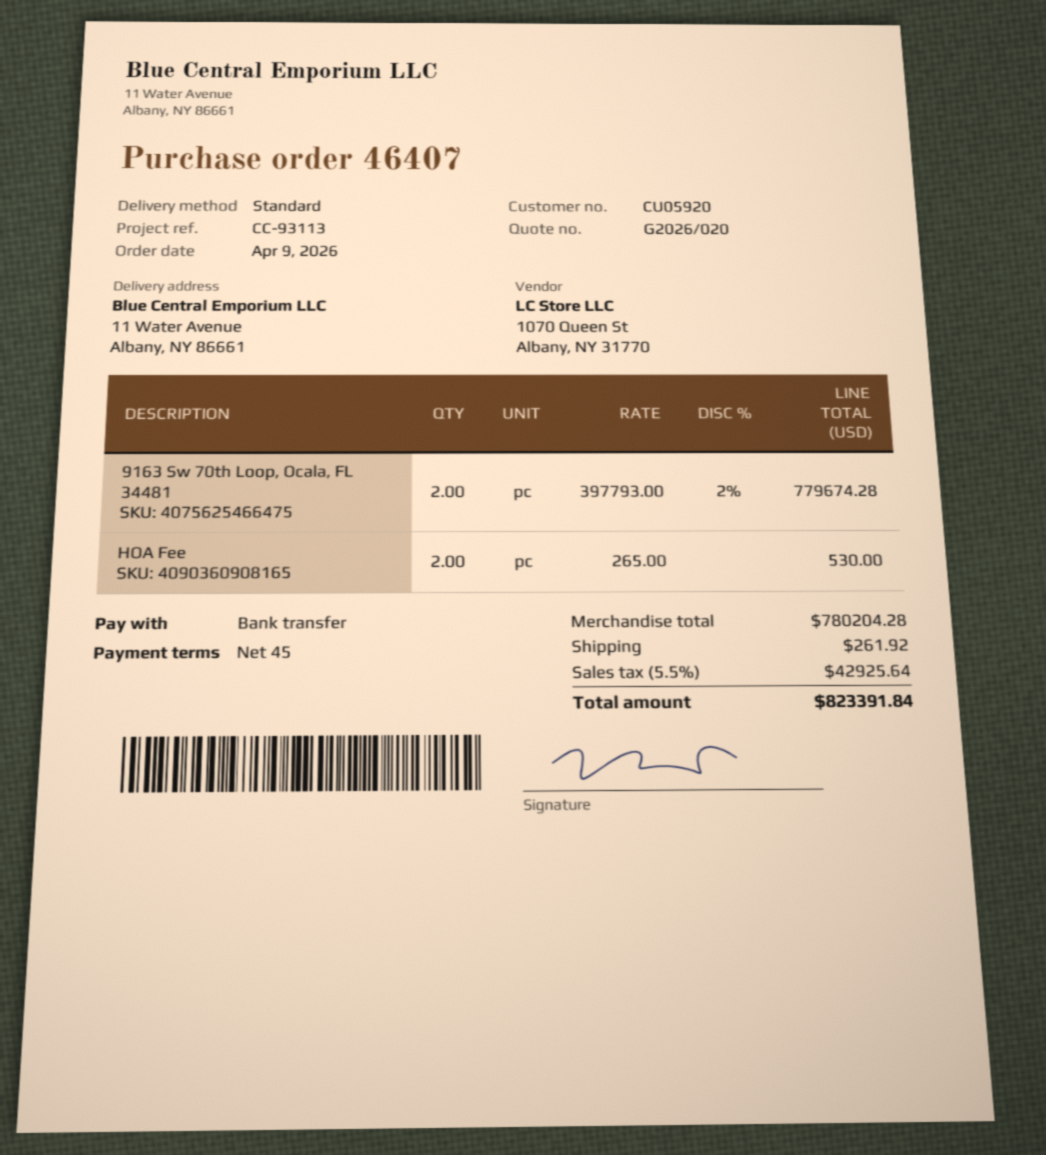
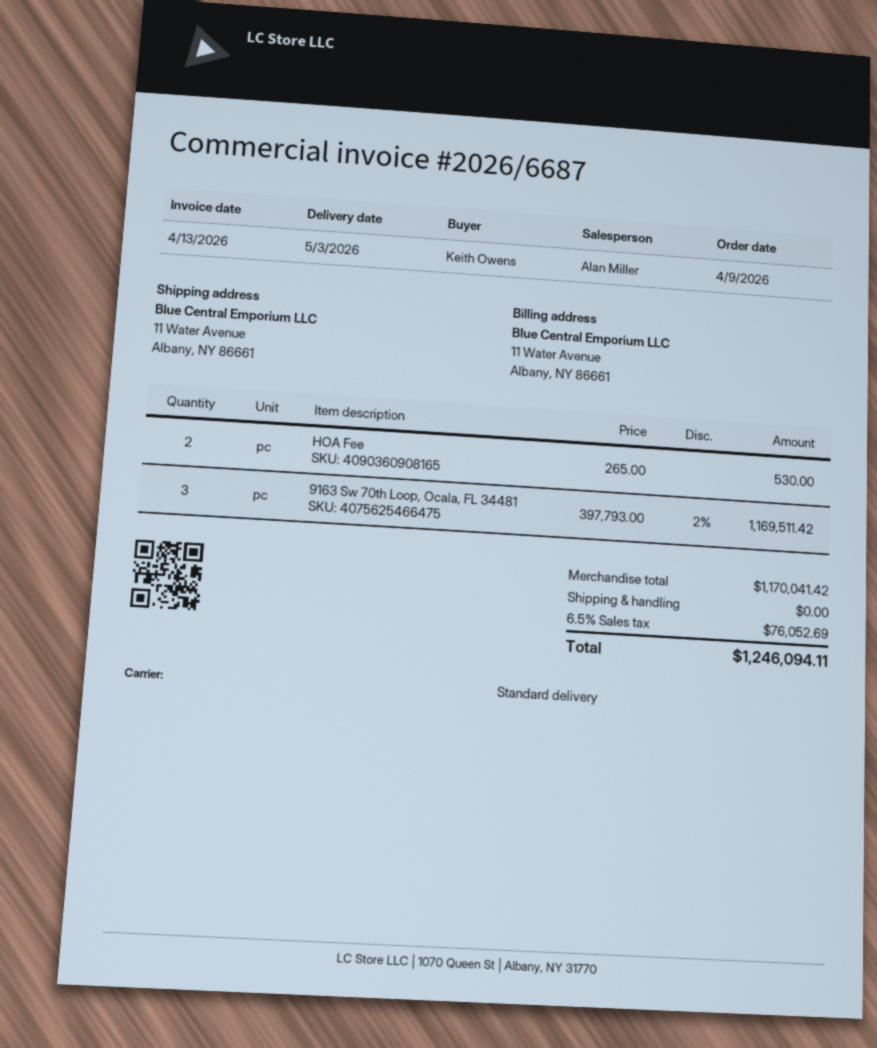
9163 Sw 70th Loop, Ocala, FL 34481: 2 x 397793.00 - 2% = 779674.28 -> 3 x 397793.00 - 2% = 1169511.42
subtotal: 780204.28 -> 1170041.42
shipping: 261.92 -> 0.00
tax: 5.5% = 42925.64 -> 6.5% = 76052.69
total: 823391.84 -> 1246094.11

